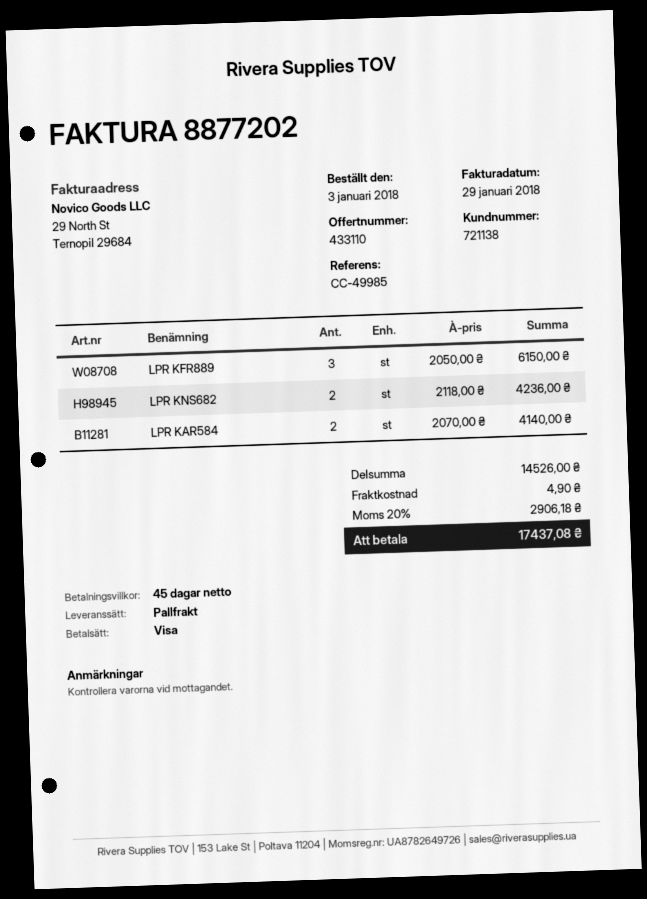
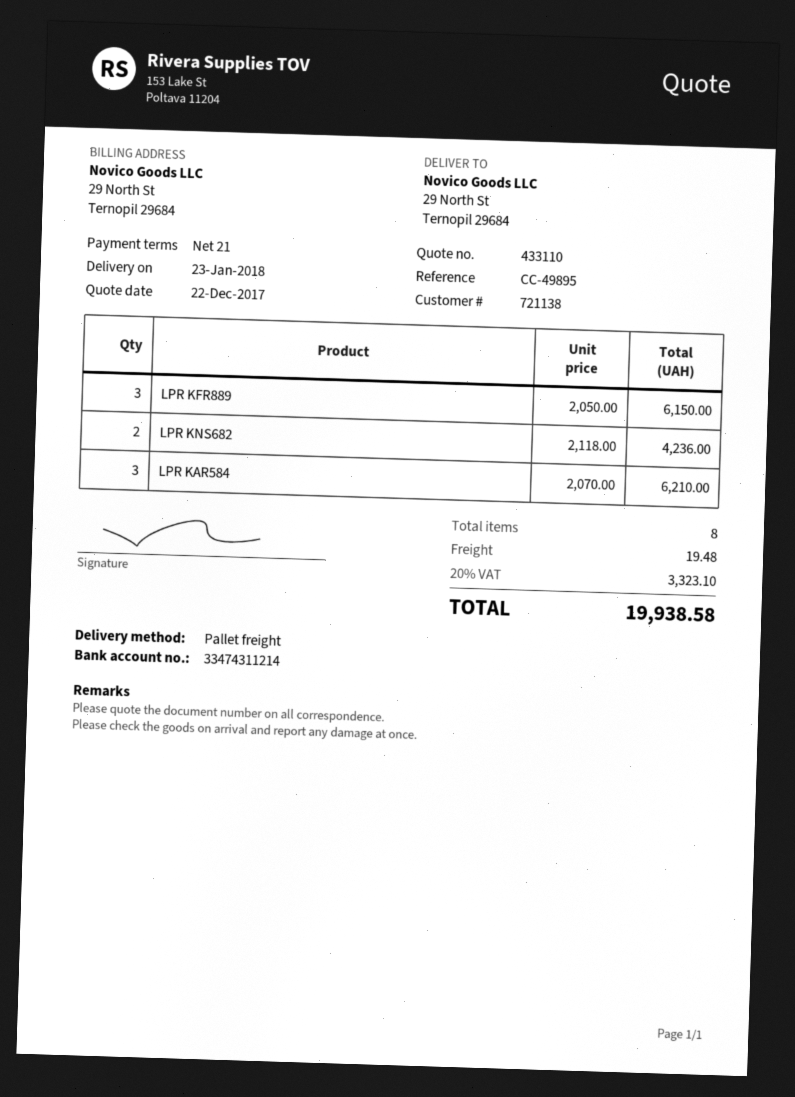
payment terms: 45 days -> 21 days
reference: CC-49985 -> CC-49895
LPR KAR584: 2 x 2070.00 = 4140.00 -> 3 x 2070.00 = 6210.00
shipping: 4.90 -> 19.48
tax: 20% = 2906.18 -> 20% = 3323.10
total: 17437.08 -> 19938.58

